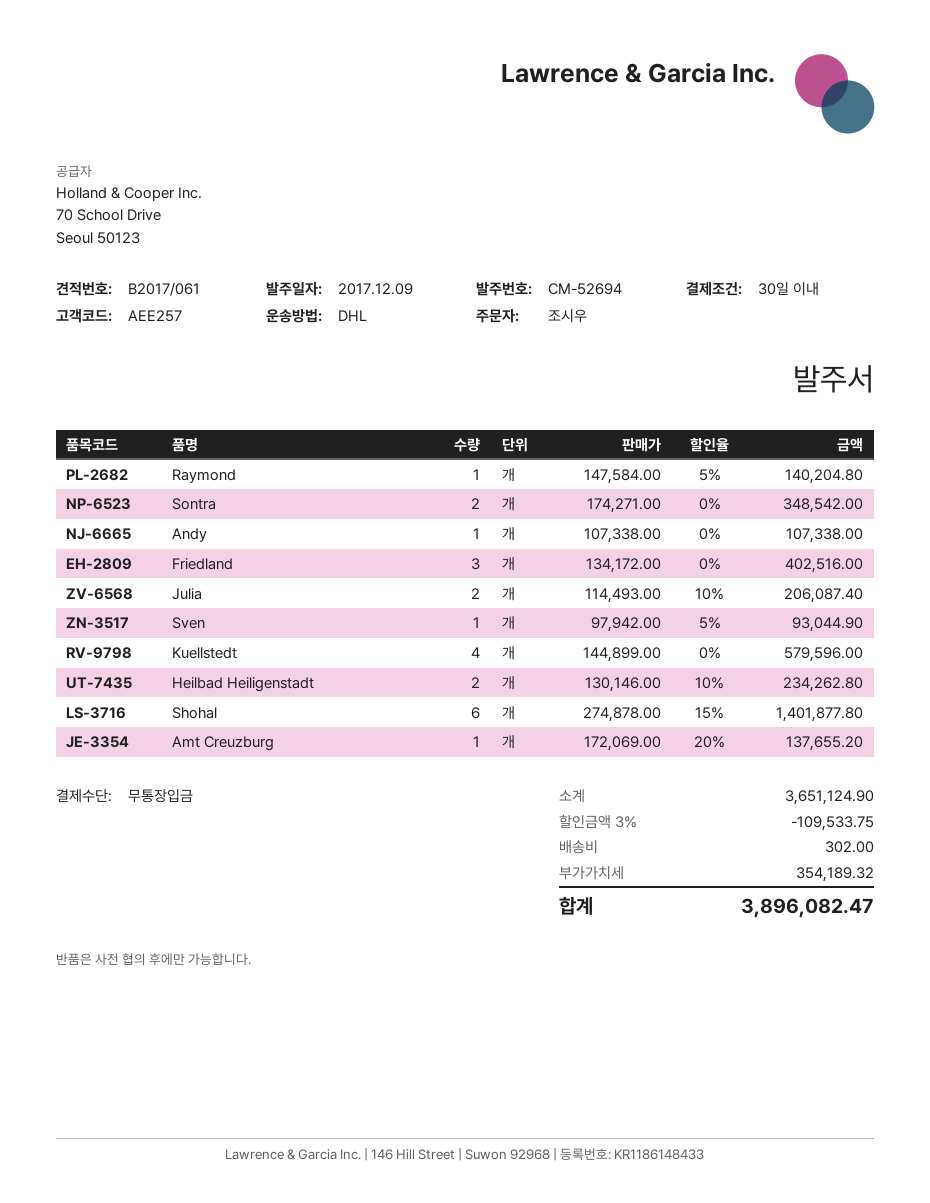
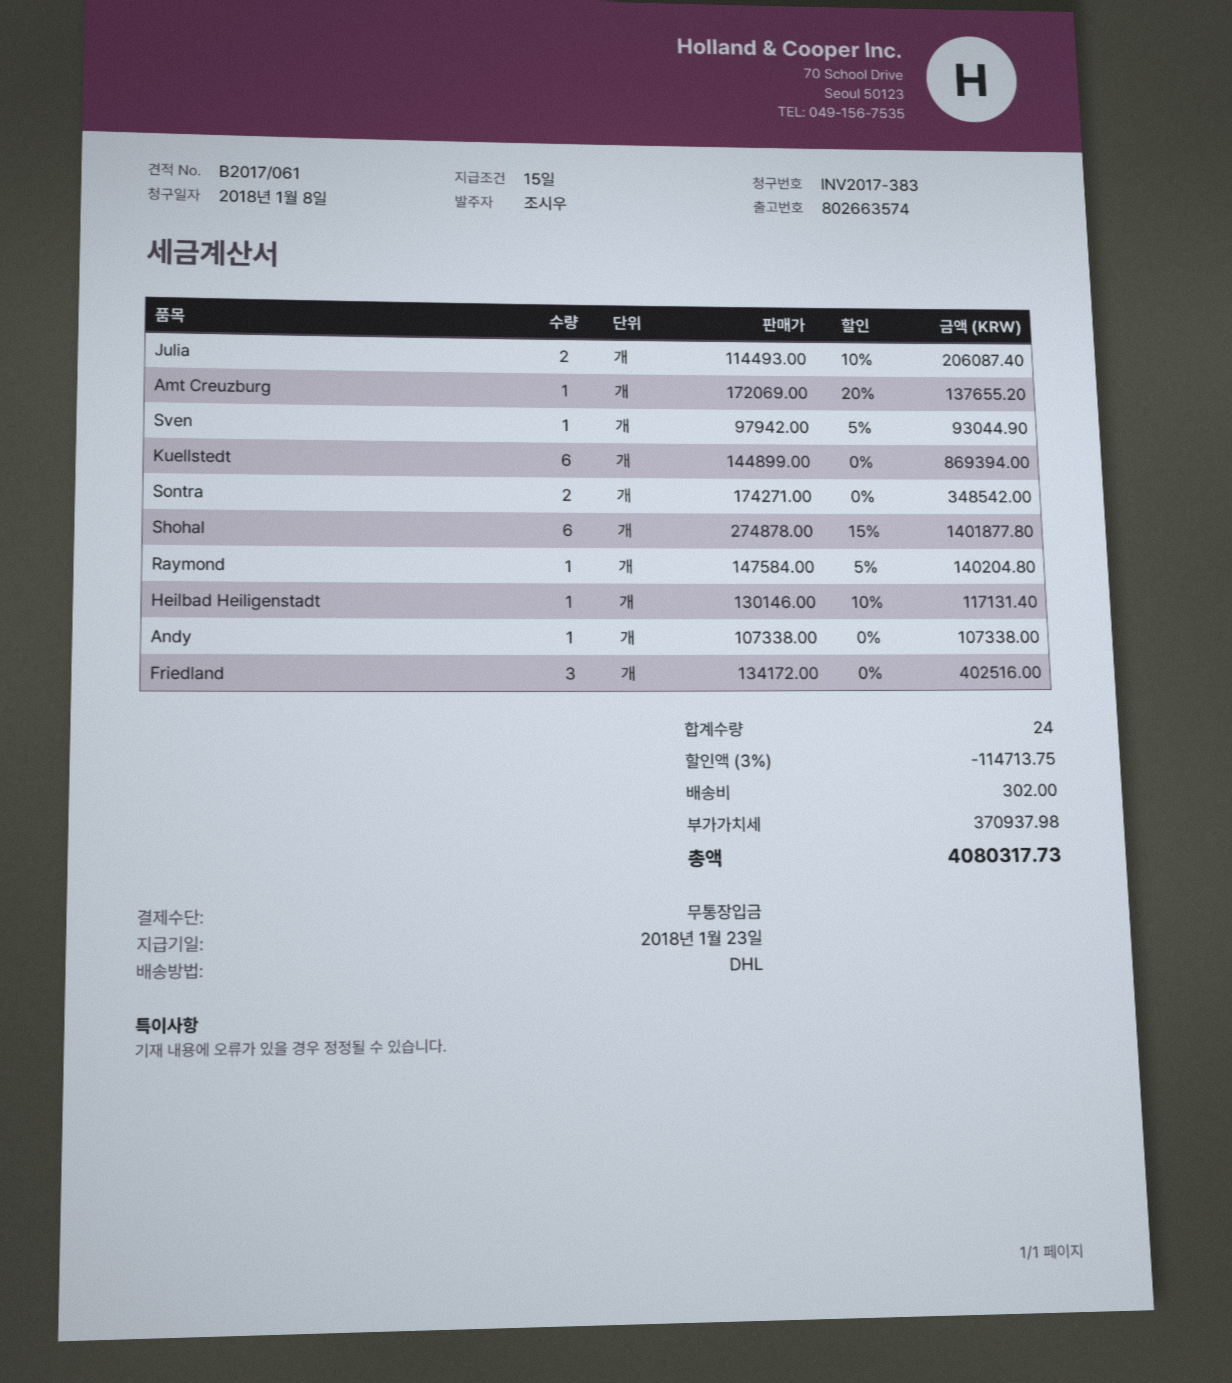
payment terms: 30 days -> 15 days
Kuellstedt: 4 x 144899.00 = 579596.00 -> 6 x 144899.00 = 869394.00
Heilbad Heiligenstadt: 2 x 130146.00 - 10% = 234262.80 -> 1 x 130146.00 - 10% = 117131.40
discount: 3% = 109533.75 -> 3% = 114713.75
tax: 354189.32 -> 370937.98
total: 3896082.47 -> 4080317.73

